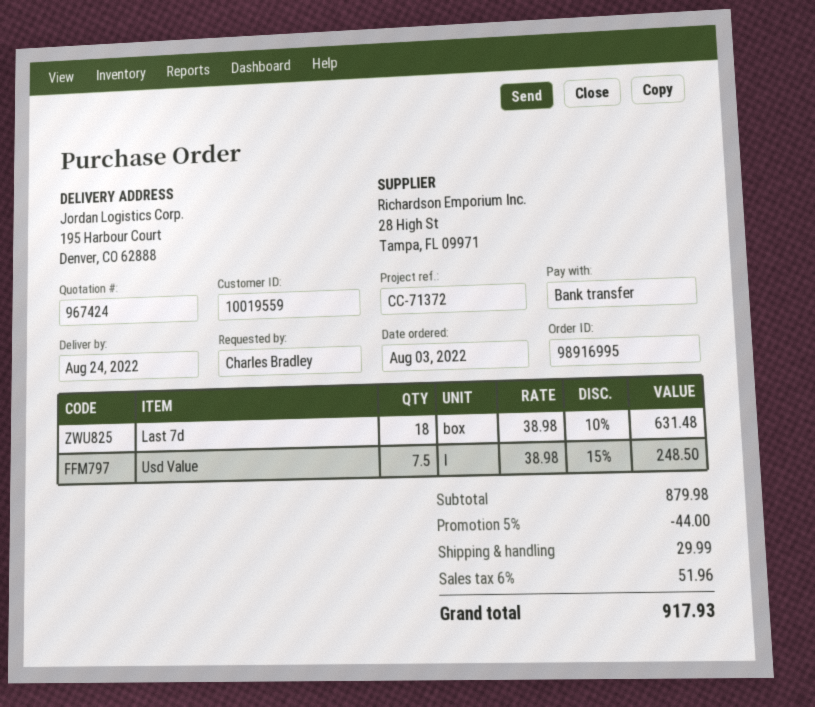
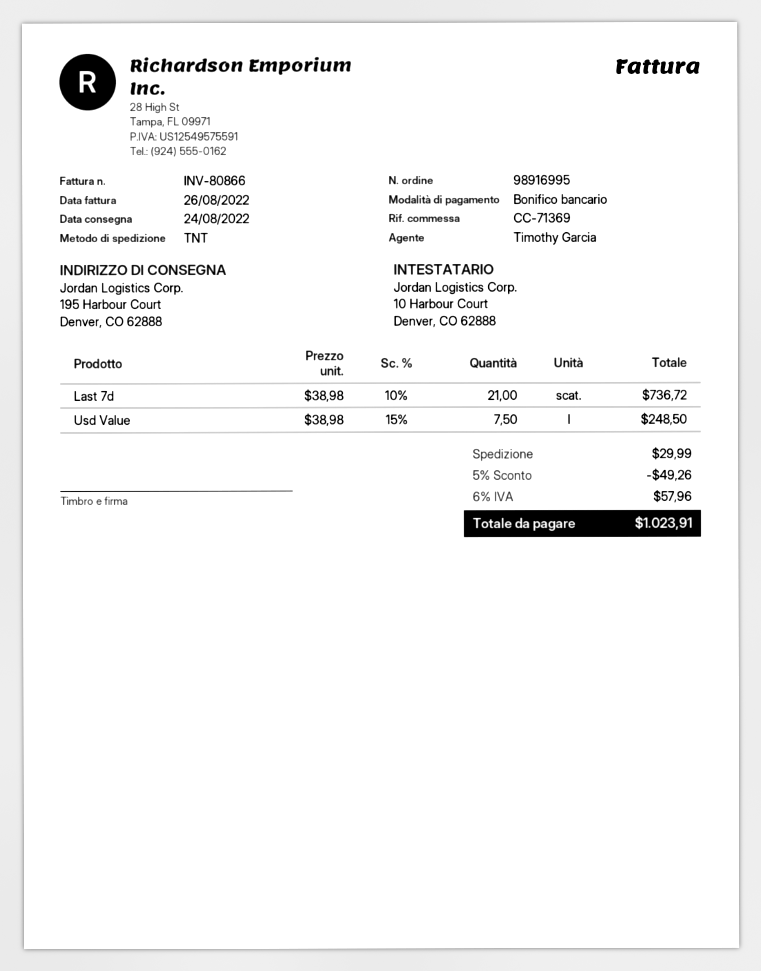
reference: CC-71372 -> CC-71369
Last 7d: 18 x 38.98 - 10% = 631.48 -> 21 x 38.98 - 10% = 736.72
discount: 5% = 44.00 -> 5% = 49.26
tax: 6% = 51.96 -> 6% = 57.96
total: 917.93 -> 1023.91

